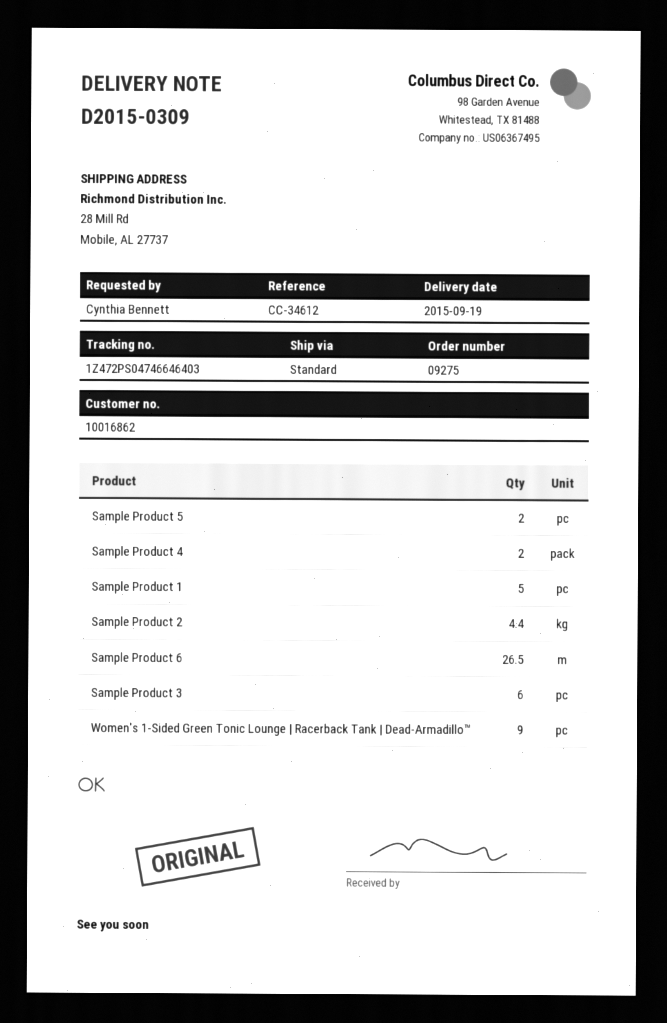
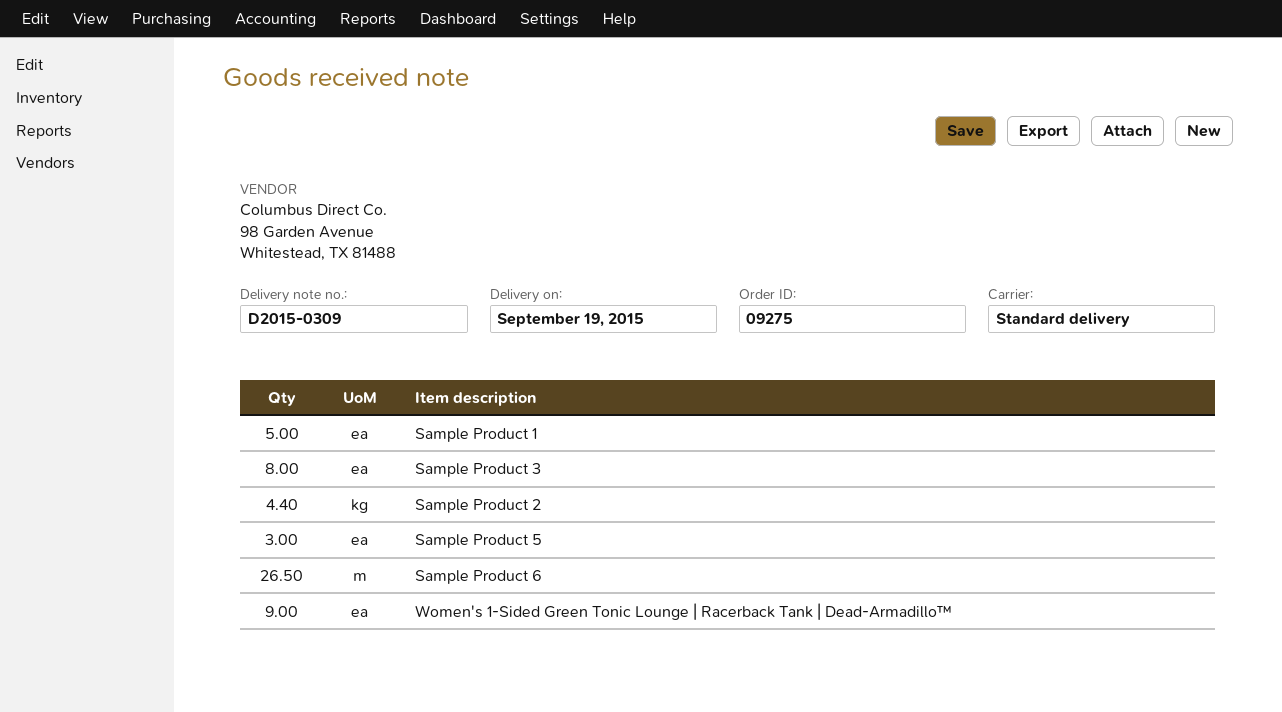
Sample Product 5: 2 -> 3
Sample Product 4: 2 -> none
Sample Product 3: 6 -> 8

